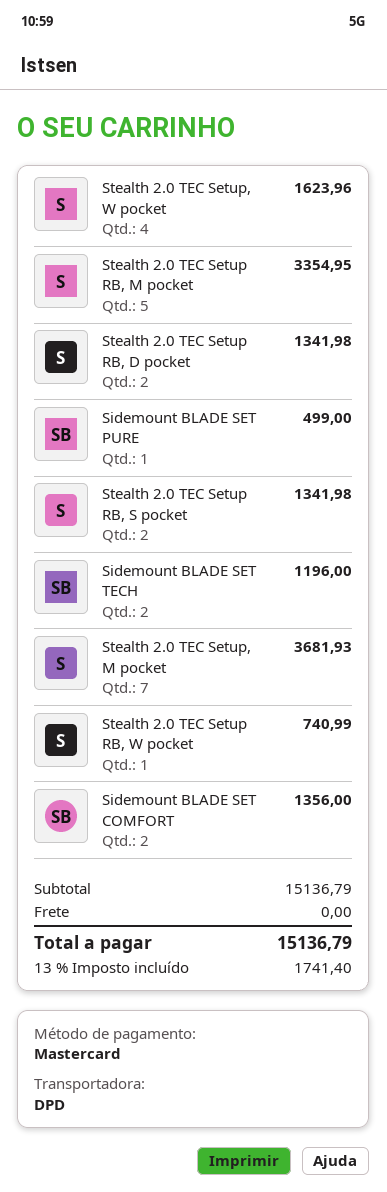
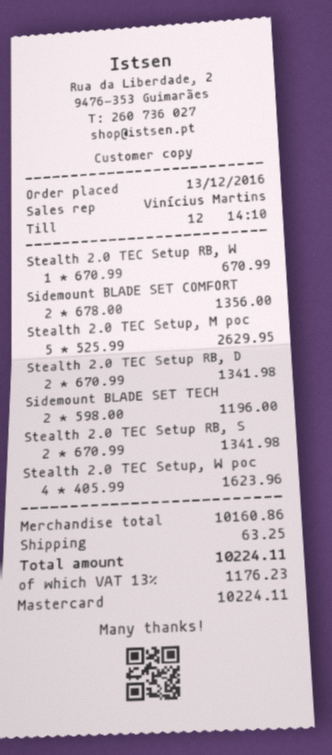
Stealth 2.0 TEC Setup RB, M pocket: 5 for 3354.95 -> none
Sidemount BLADE SET PURE: 1 for 499.00 -> none
Stealth 2.0 TEC Setup, M pocket: 7 for 3681.93 -> 5 for 2629.95
Stealth 2.0 TEC Setup RB, W pocket: 1 for 740.99 -> 1 for 670.99
subtotal: 15136.79 -> 10160.86
shipping: 0.00 -> 63.25
tax: 13% = 1741.40 -> 13% = 1176.23
total: 15136.79 -> 10224.11

